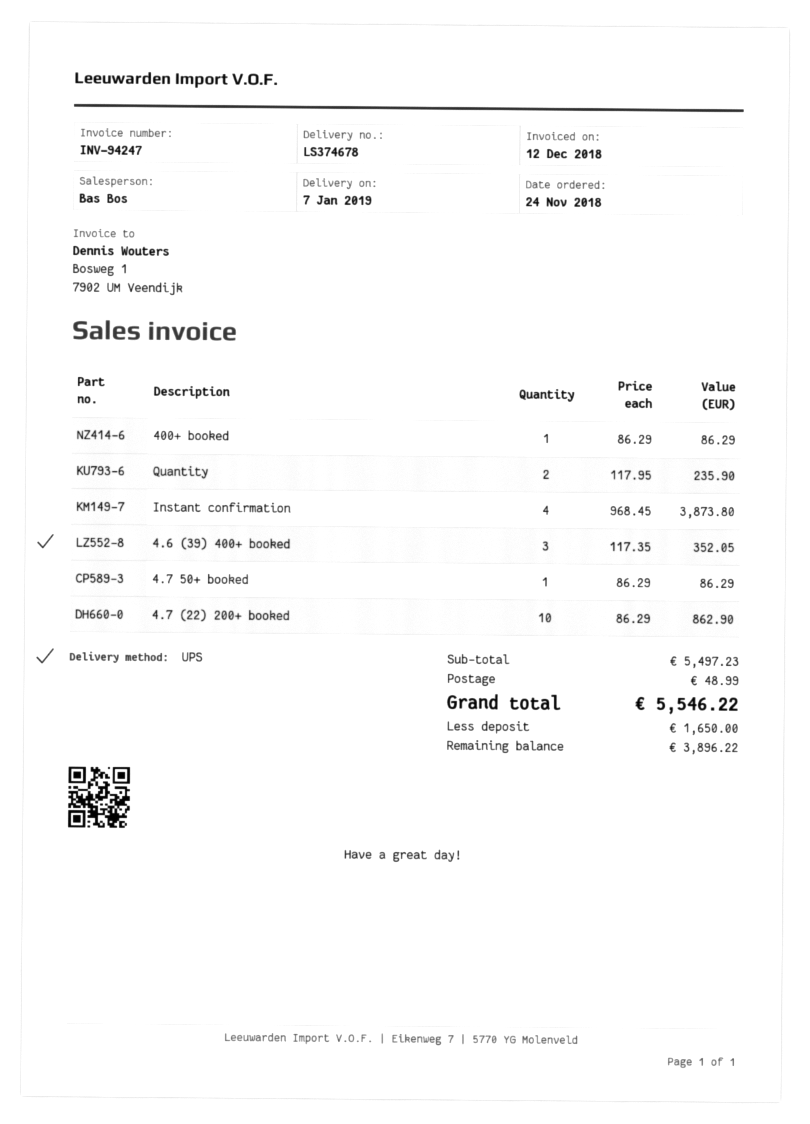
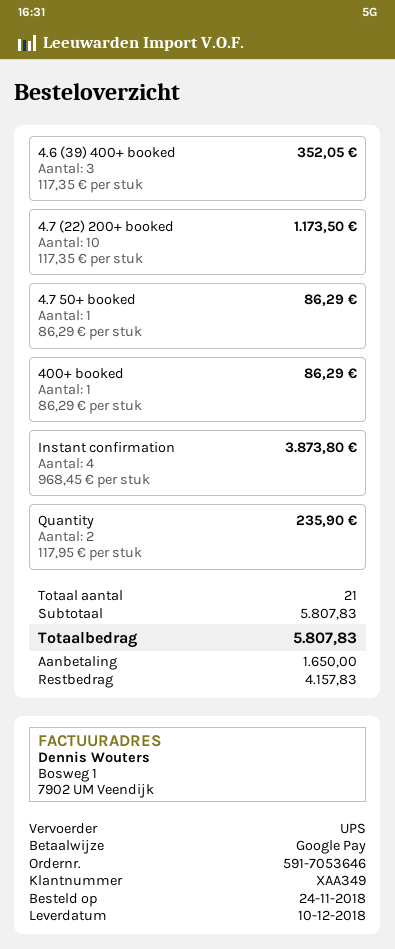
delivery date: 2019-01-07 -> 2018-12-10
4.7 (22) 200+ booked: 10 x 86.29 = 862.90 -> 10 x 117.35 = 1173.50
subtotal: 5497.23 -> 5807.83
shipping: 48.99 -> none
total: 5546.22 -> 5807.83
balance: 3896.22 -> 4157.83

